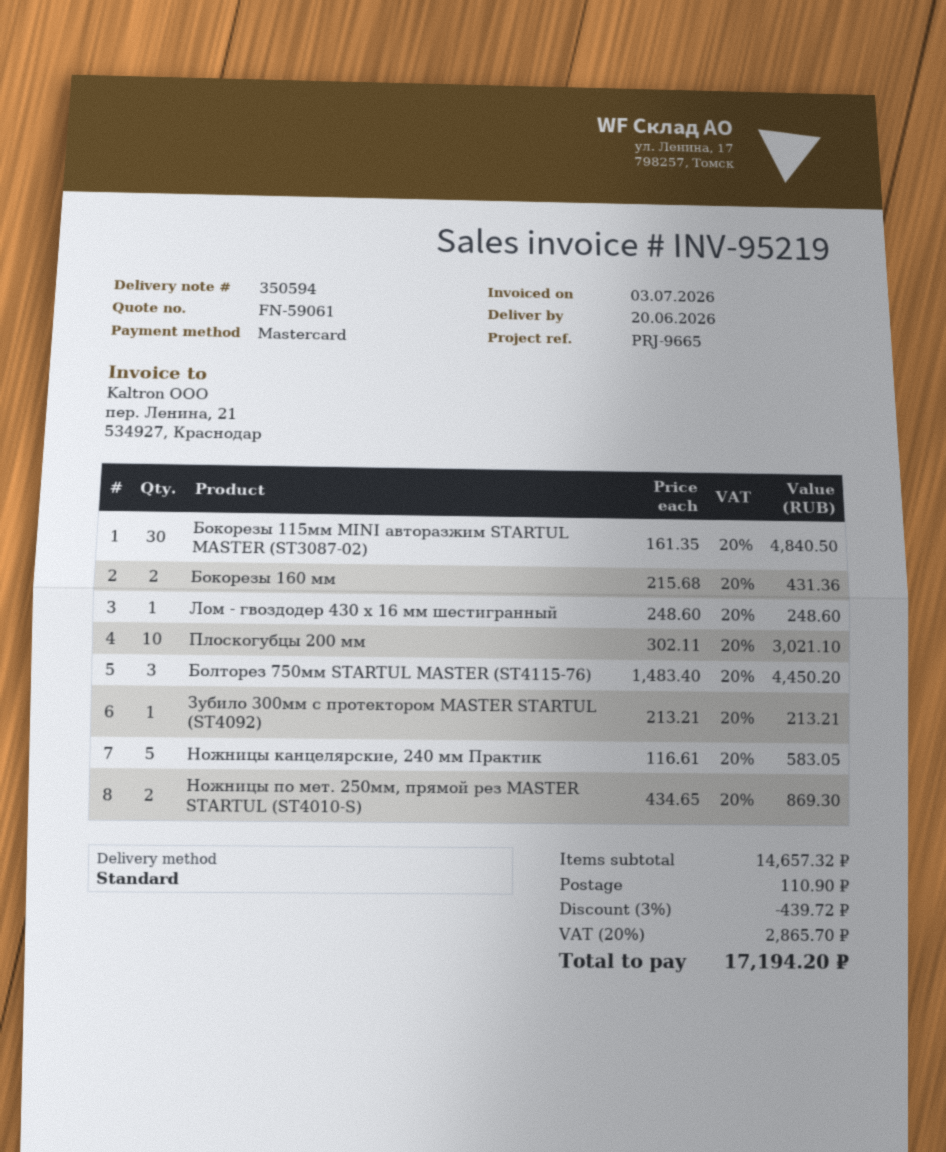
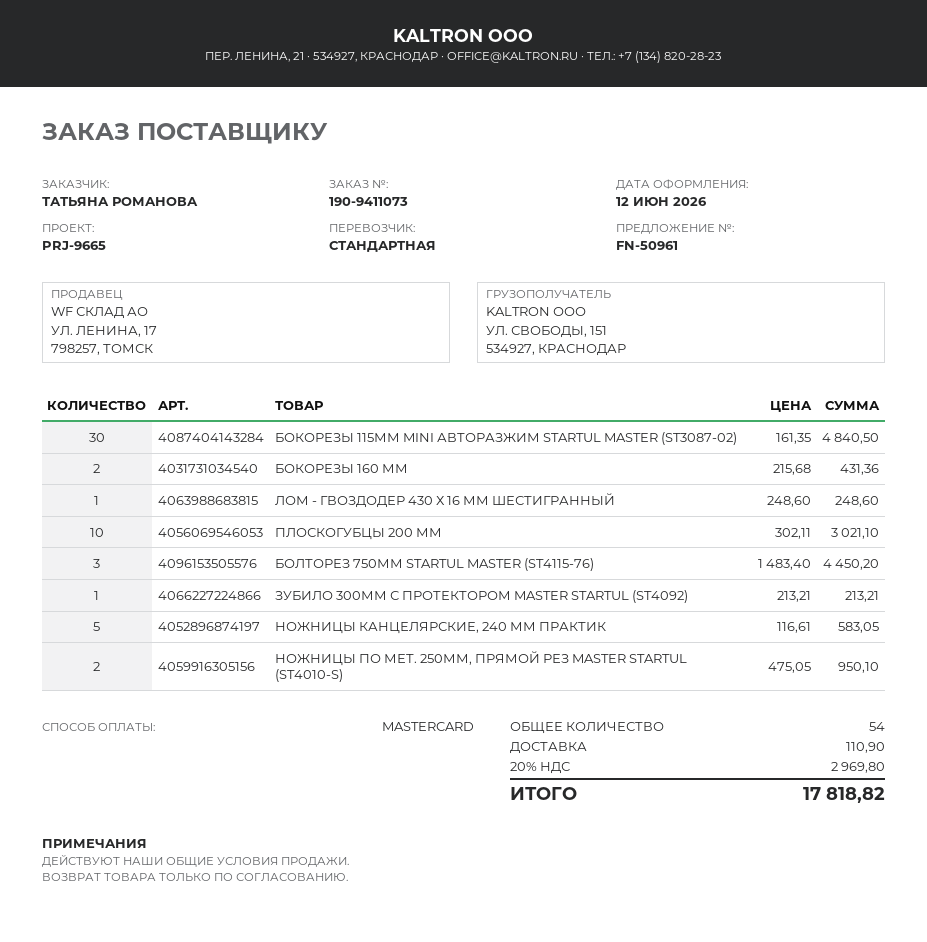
quote number: FN-59061 -> FN-50961
Ножницы по мет. 250мм, прямой рез MASTER STARTUL (ST4010-S): 2 x 434.65 = 869.30 -> 2 x 475.05 = 950.10
discount: 3% = 439.72 -> none
tax: 20% = 2865.70 -> 20% = 2969.80
total: 17194.20 -> 17818.82

